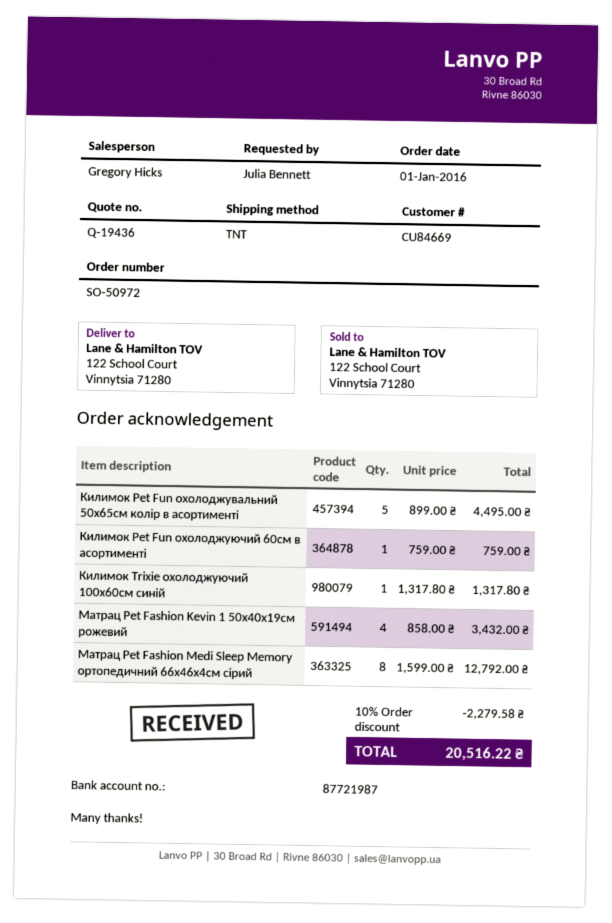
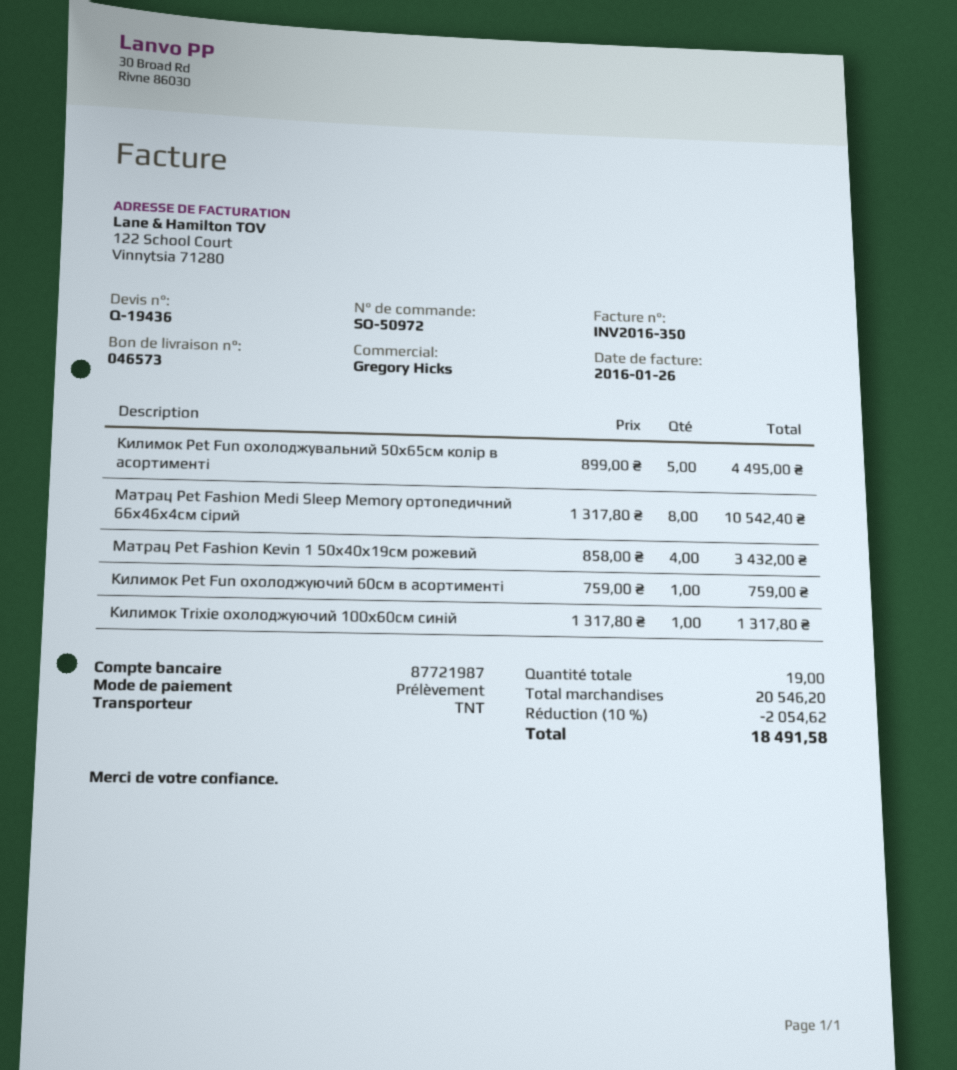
Матрац Pet Fashion Medi Sleep Memory ортопедичний 66х46х4см сірий: 8 x 1599.00 = 12792.00 -> 8 x 1317.80 = 10542.40
discount: 10% = 2279.58 -> 10% = 2054.62
total: 20516.22 -> 18491.58

